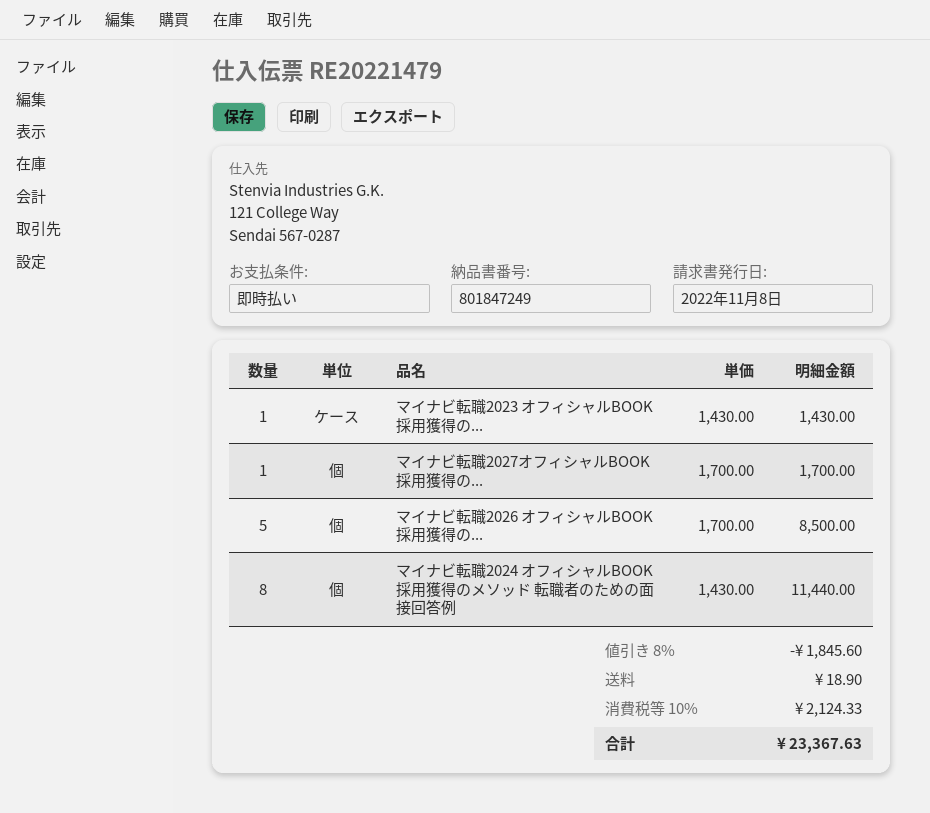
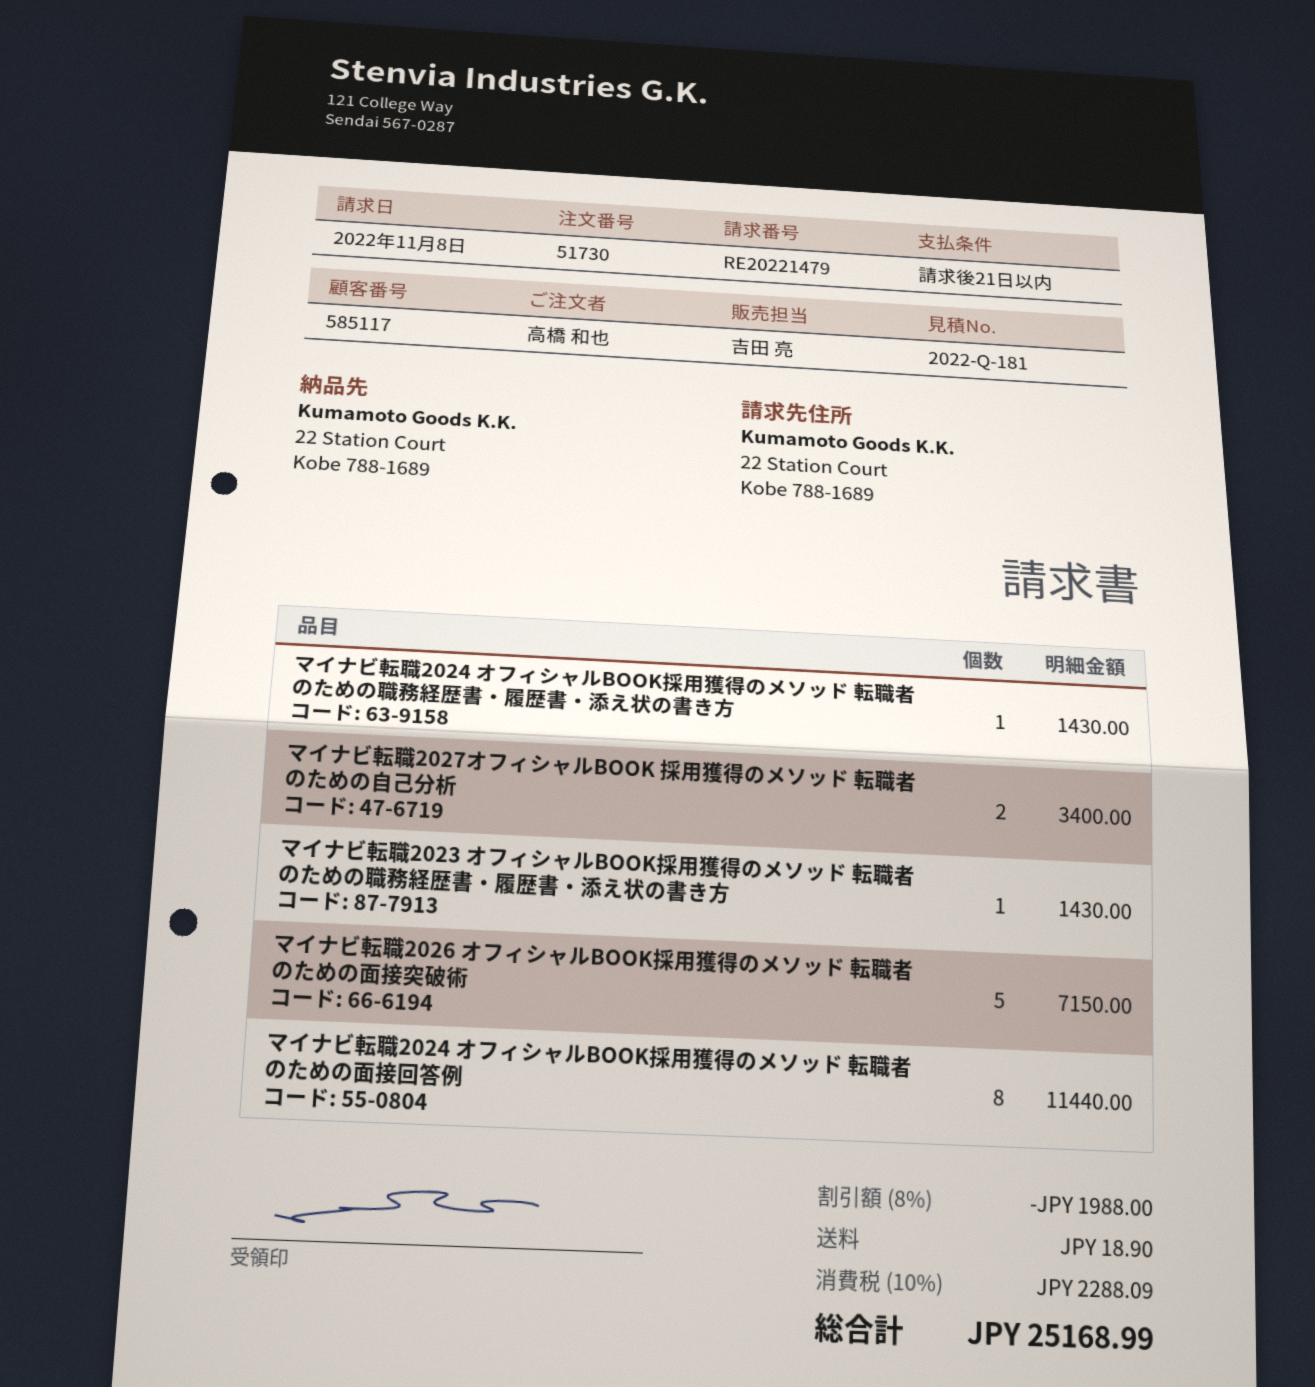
payment terms: on receipt -> 21 days
マイナビ転職2027オフィシャルBOOK 採用獲得の...: 1 for 1700.00 -> 2 for 3400.00
マイナビ転職2026 オフィシャルBOOK採用獲得の...: 5 for 8500.00 -> 5 for 7150.00
マイナビ転職2024 オフィシャルBOOK採用獲得のメソッド 転職者のための職務経歴書・履歴書・添え状の書き方: none -> 1 for 1430.00
discount: 8% = 1845.60 -> 8% = 1988.00
tax: 10% = 2124.33 -> 10% = 2288.09
total: 23367.63 -> 25168.99

